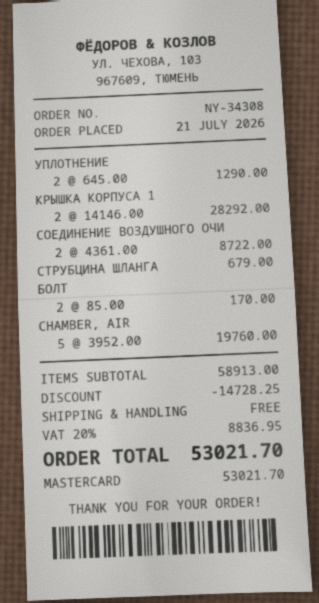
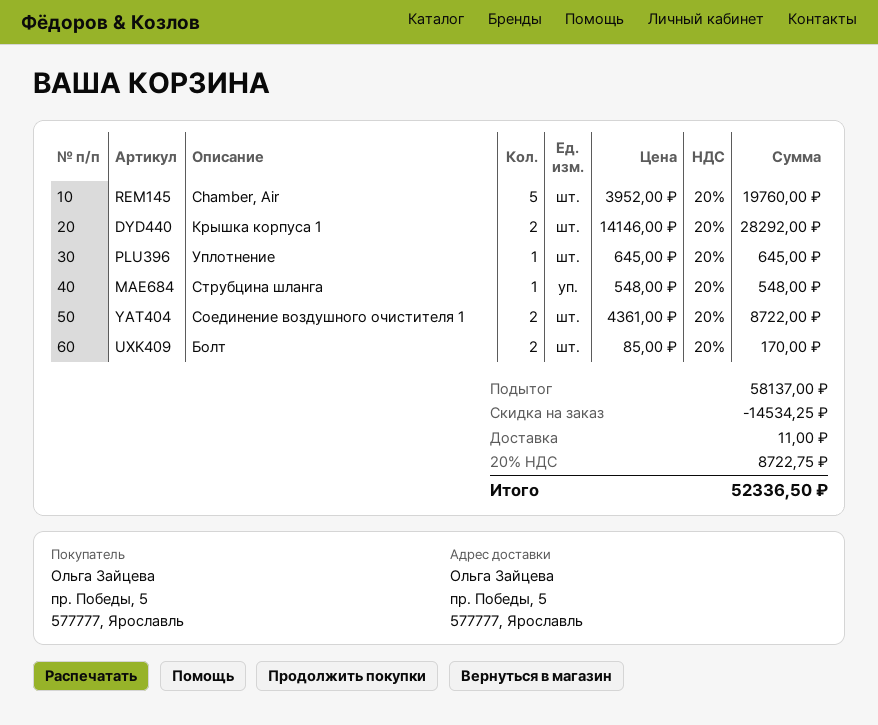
УПЛОТНЕНИЕ: 2 x 645.00 = 1290.00 -> 1 x 645.00 = 645.00
СТРУБЦИНА ШЛАНГА: 1 x 679.00 = 679.00 -> 1 x 548.00 = 548.00
subtotal: 58913.00 -> 58137.00
discount: 14728.25 -> 14534.25
shipping: 0.00 -> 11.00
tax: 20% = 8836.95 -> 20% = 8722.75
total: 53021.70 -> 52336.50

